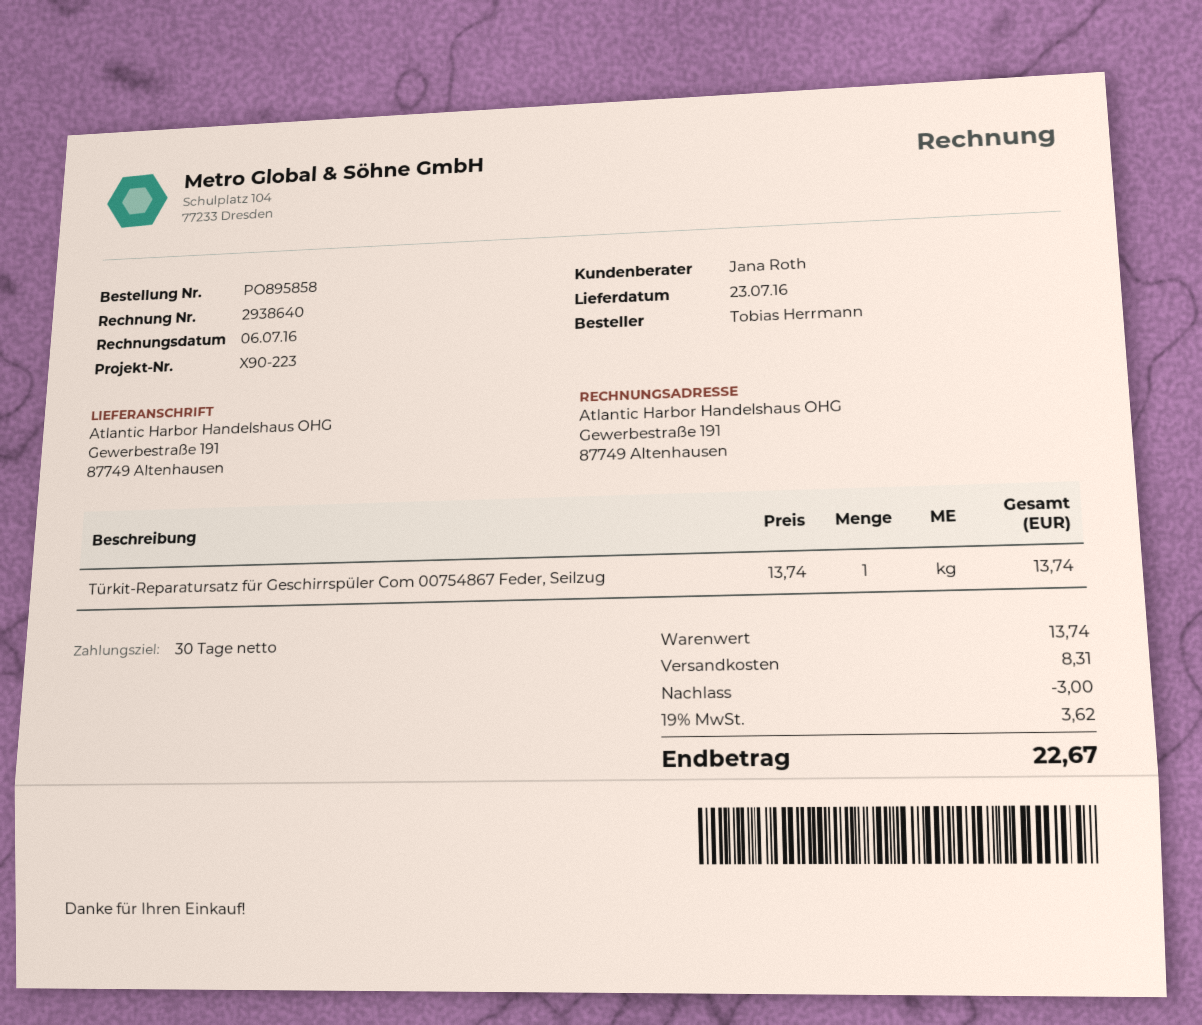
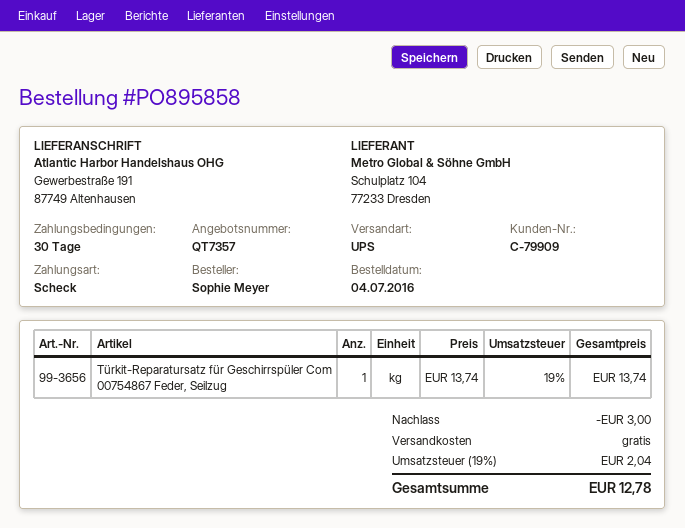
ordered by: Tobias Herrmann -> Sophie Meyer
shipping: 8.31 -> 0.00
tax: 19% = 3.62 -> 19% = 2.04
total: 22.67 -> 12.78

